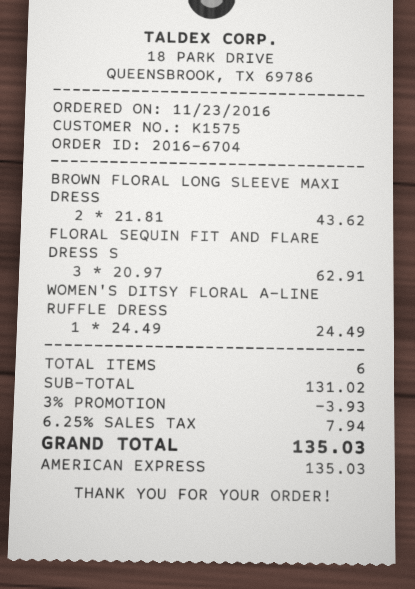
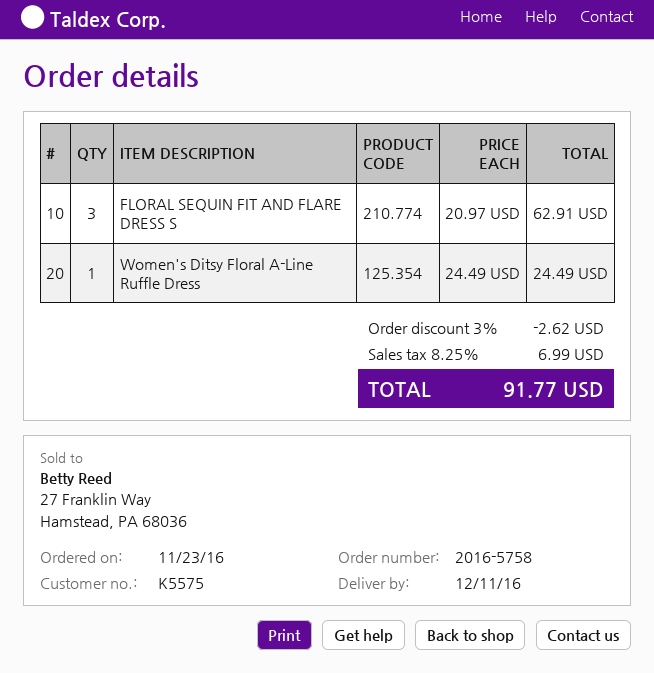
order number: 2016-6704 -> 2016-5758
customer number: K1575 -> K5575
BROWN FLORAL LONG SLEEVE MAXI DRESS: 2 x 21.81 = 43.62 -> none
discount: 3% = 3.93 -> 3% = 2.62
tax: 6.25% = 7.94 -> 8.25% = 6.99
total: 135.03 -> 91.77

